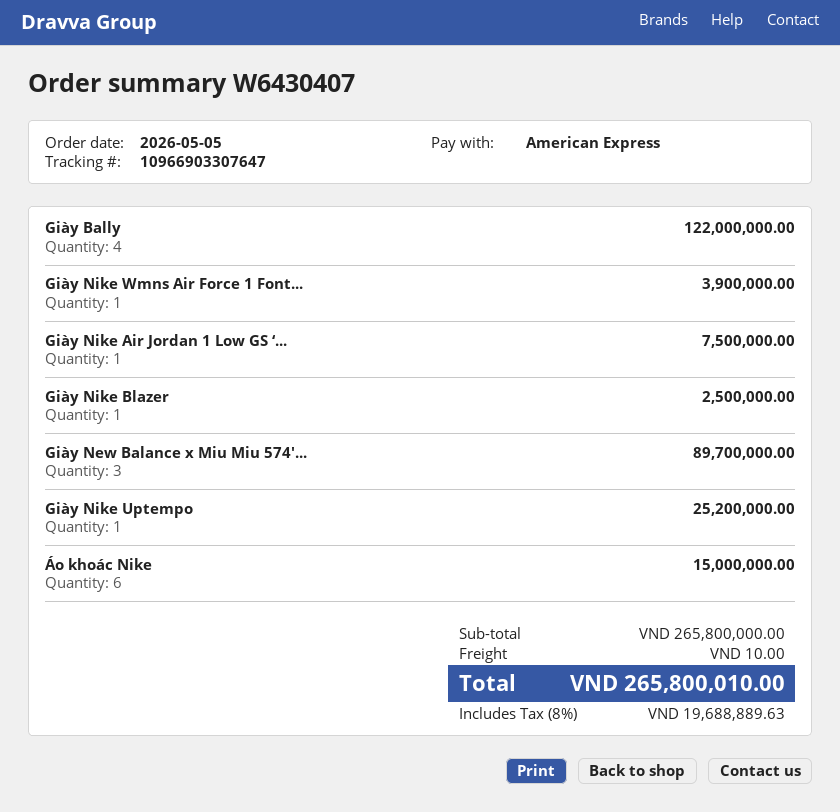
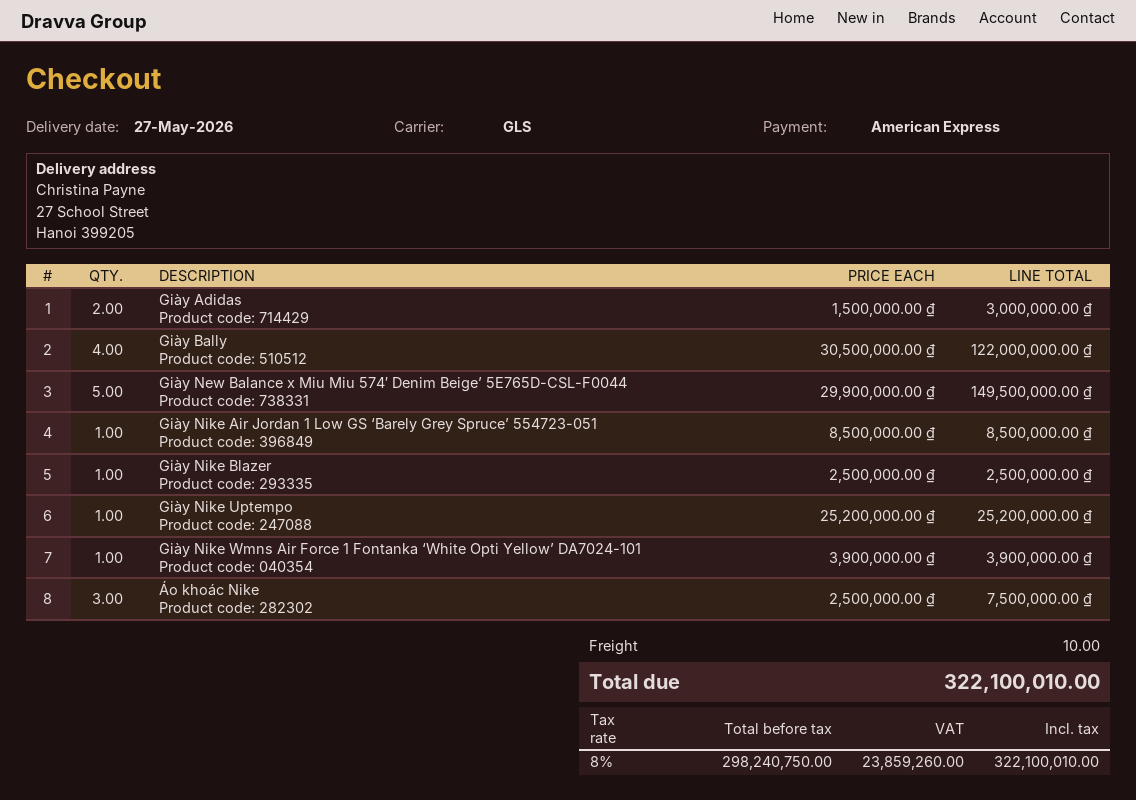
Giày Nike Air Jordan 1 Low GS ‘...: 1 for 7500000.00 -> 1 for 8500000.00
Giày New Balance x Miu Miu 574′...: 3 for 89700000.00 -> 5 for 149500000.00
Áo khoác Nike: 6 for 15000000.00 -> 3 for 7500000.00
Giày Adidas: none -> 2 for 3000000.00
tax: 8% = 19688889.63 -> 8% = 23859260.00
total: 265800010.00 -> 322100010.00

